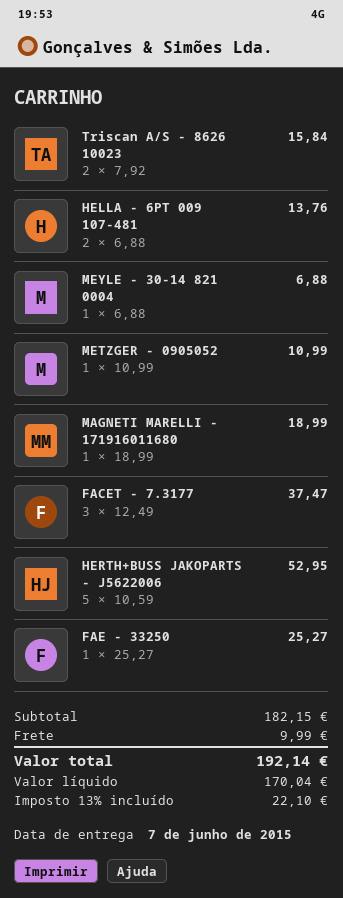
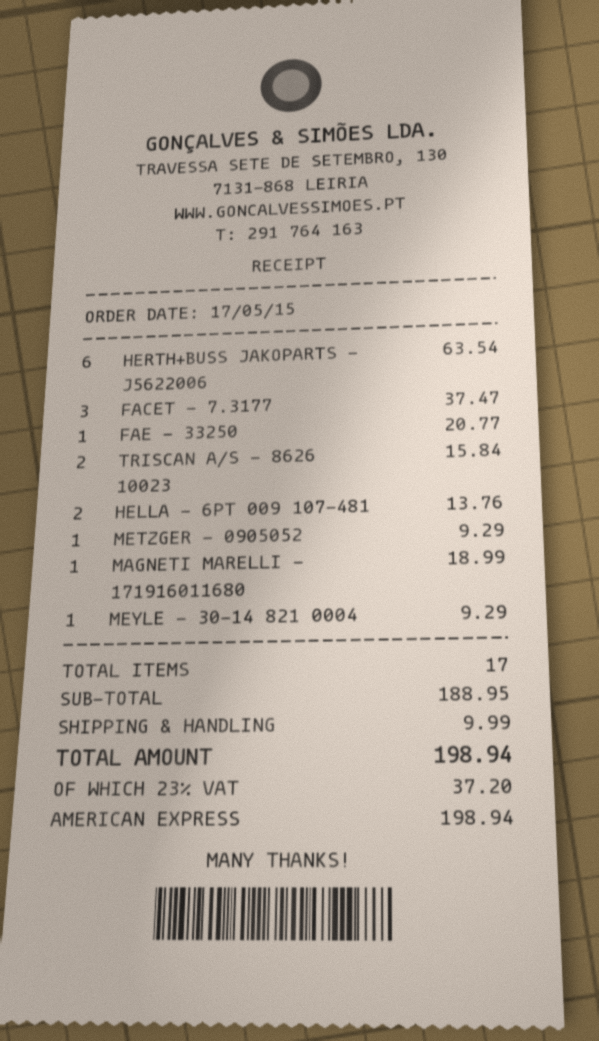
MEYLE - 30-14 821 0004: 1 for 6.88 -> 1 for 9.29
METZGER - 0905052: 1 for 10.99 -> 1 for 9.29
HERTH+BUSS JAKOPARTS - J5622006: 5 for 52.95 -> 6 for 63.54
FAE - 33250: 1 for 25.27 -> 1 for 20.77
subtotal: 182.15 -> 188.95
tax: 13% = 22.10 -> 23% = 37.20
total: 192.14 -> 198.94

